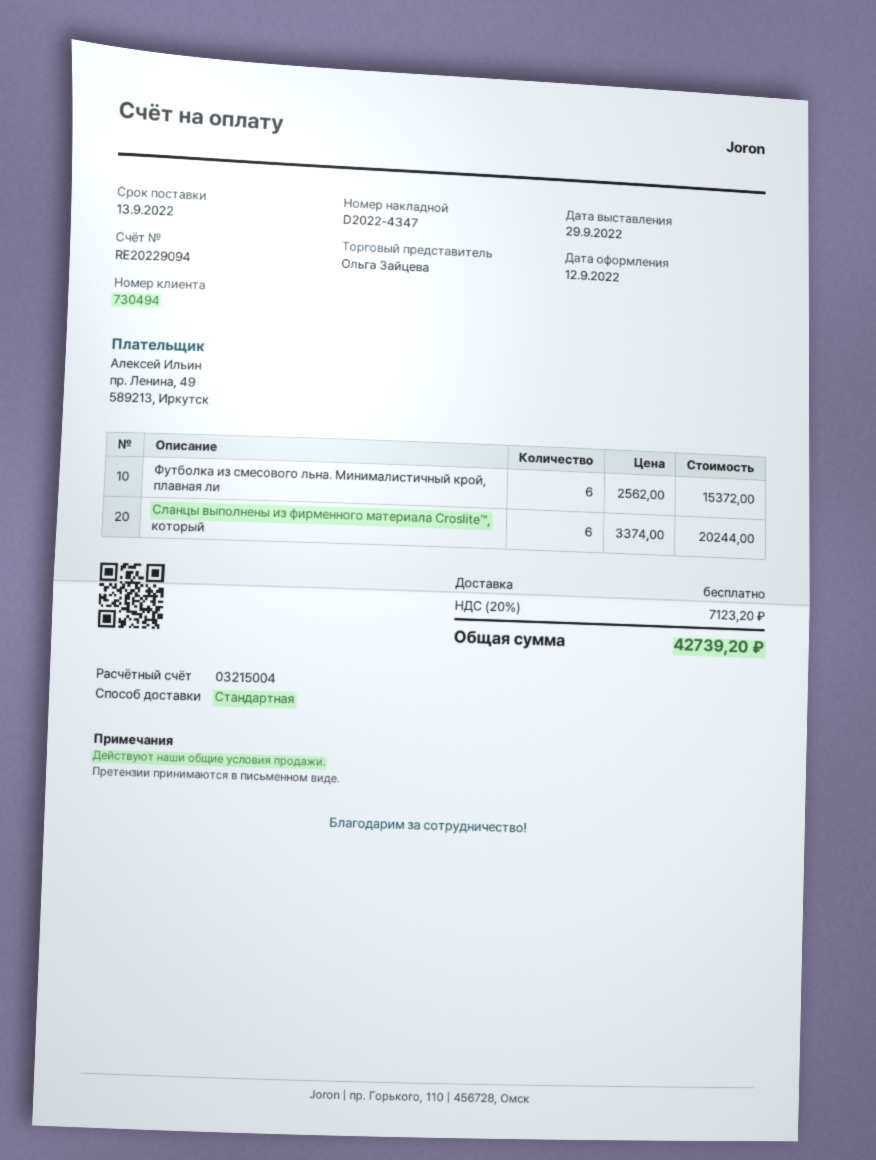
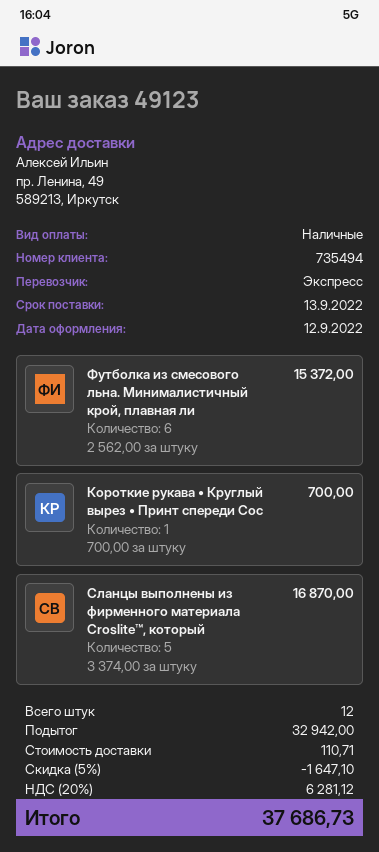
customer number: 730494 -> 735494
shipping method: standard -> express
Сланцы выполнены из фирменного материала Croslite™, который: 6 x 3374.00 = 20244.00 -> 5 x 3374.00 = 16870.00
Короткие рукава • Круглый вырез • Принт спереди Сос: none -> 1 x 700.00 = 700.00
discount: none -> 5% = 1647.10
shipping: 0.00 -> 110.71
tax: 20% = 7123.20 -> 20% = 6281.12
total: 42739.20 -> 37686.73

